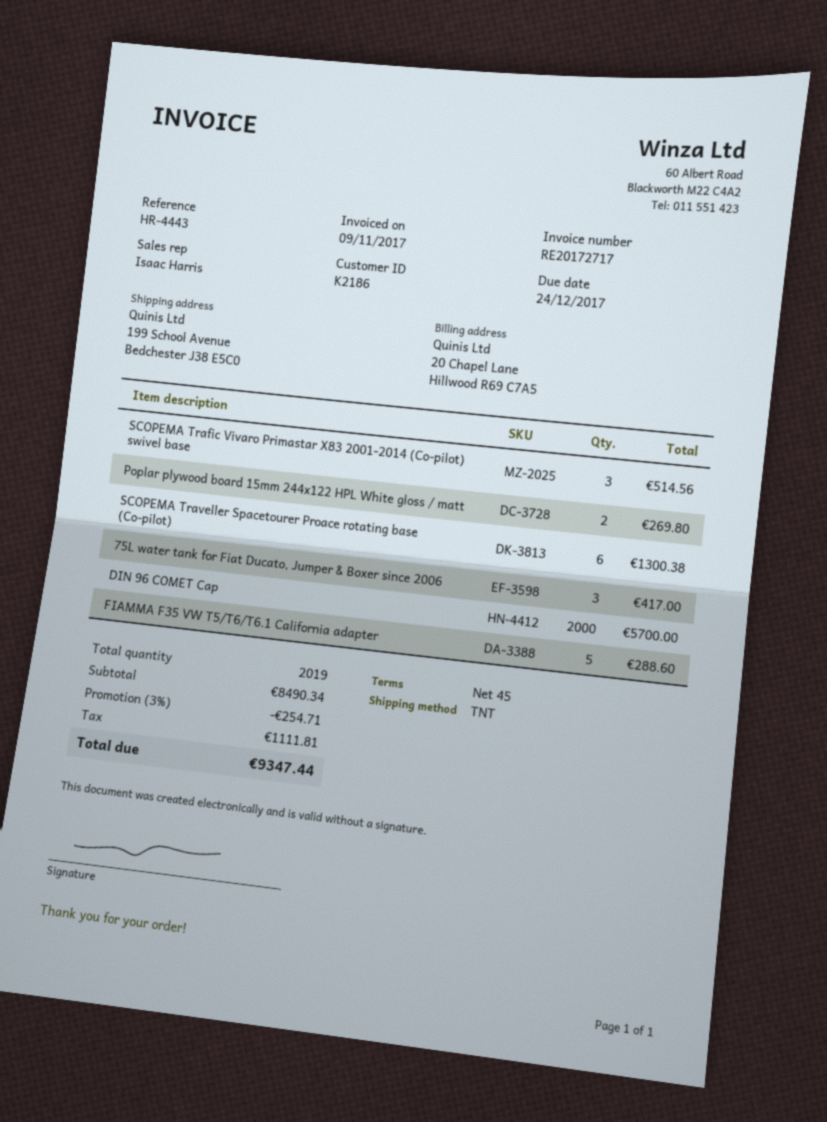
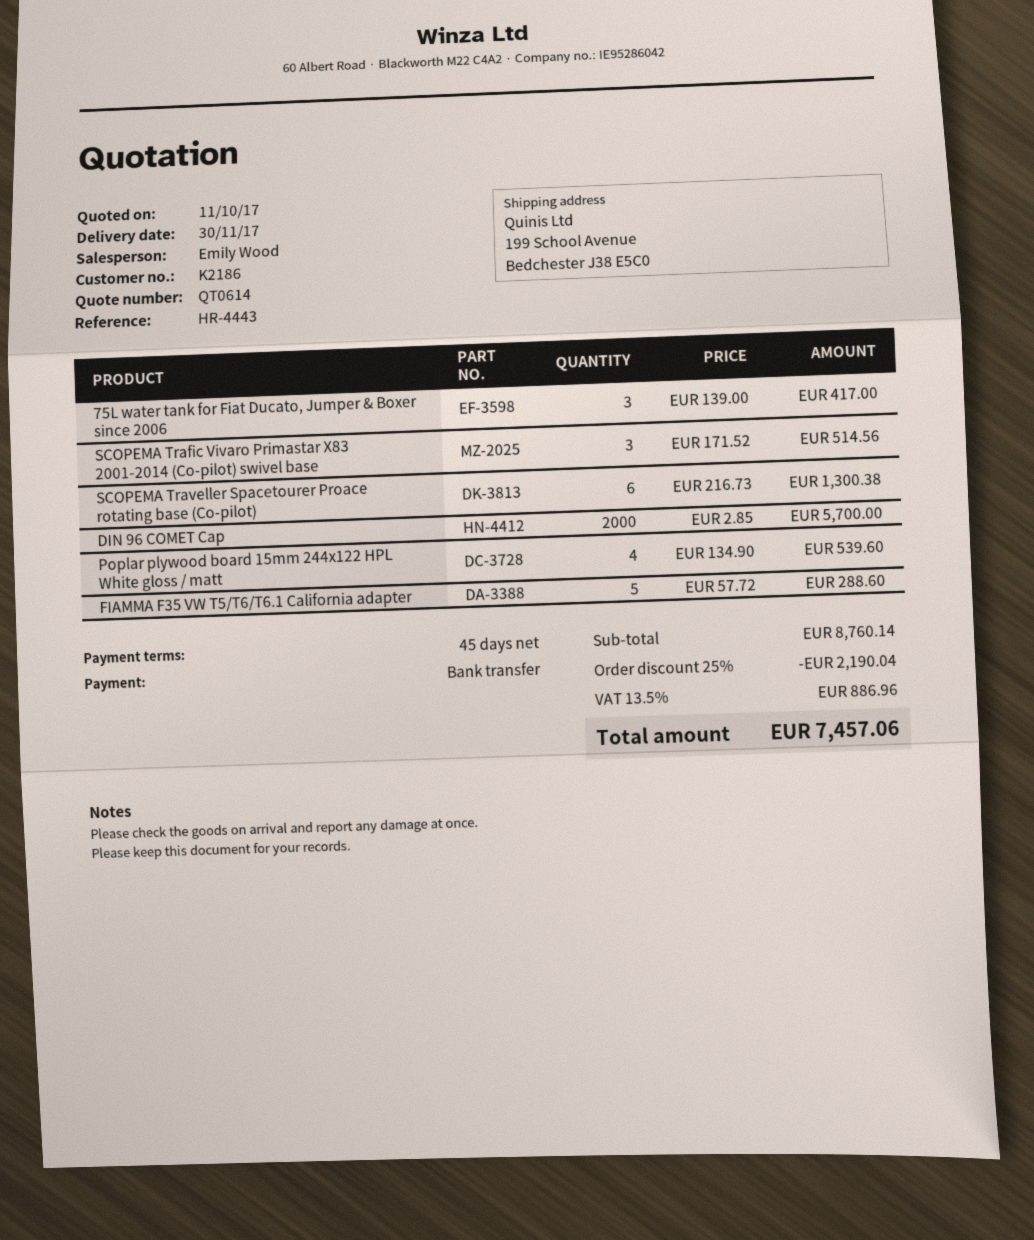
sales rep: Isaac Harris -> Emily Wood
Poplar plywood board 15mm 244x122 HPL White gloss / matt: 2 for 269.80 -> 4 for 539.60
subtotal: 8490.34 -> 8760.14
discount: 3% = 254.71 -> 25% = 2190.04
tax: 1111.81 -> 886.96
total: 9347.44 -> 7457.06

